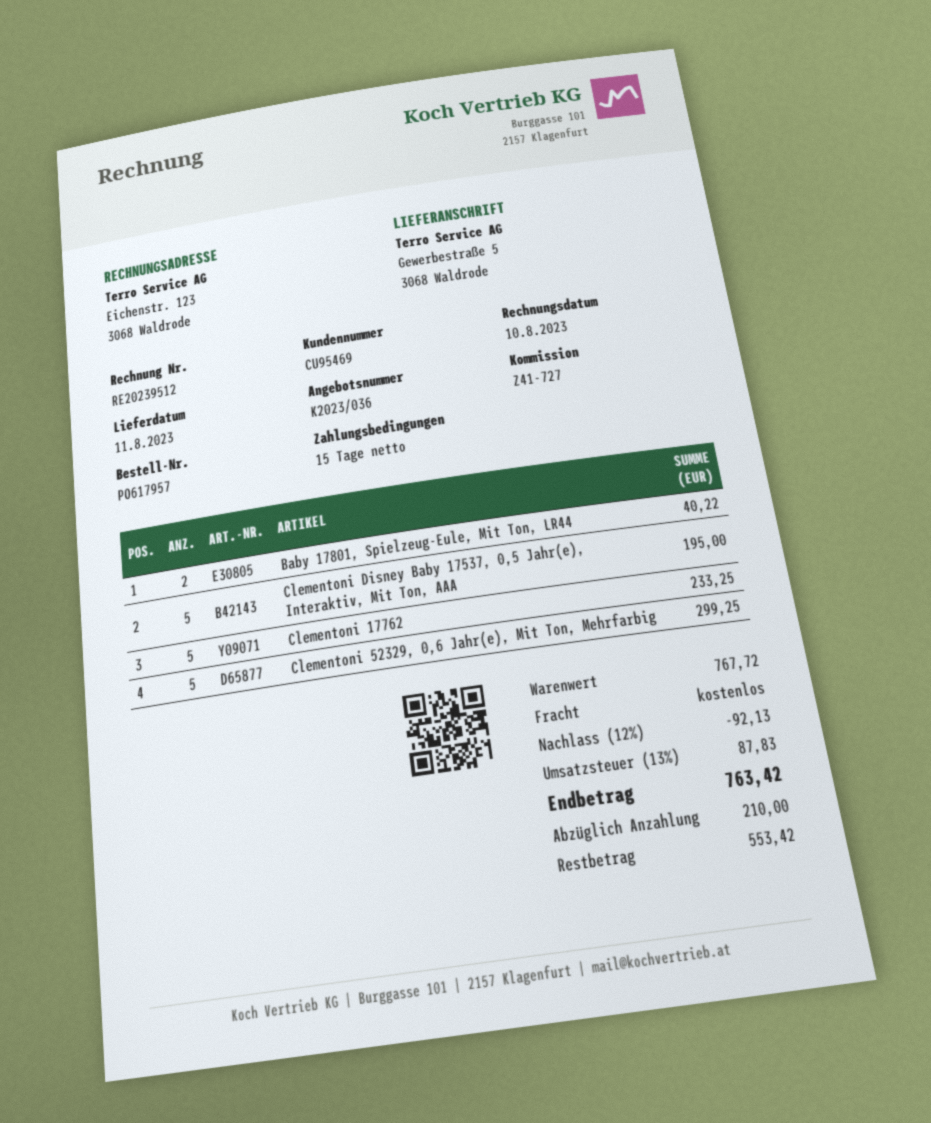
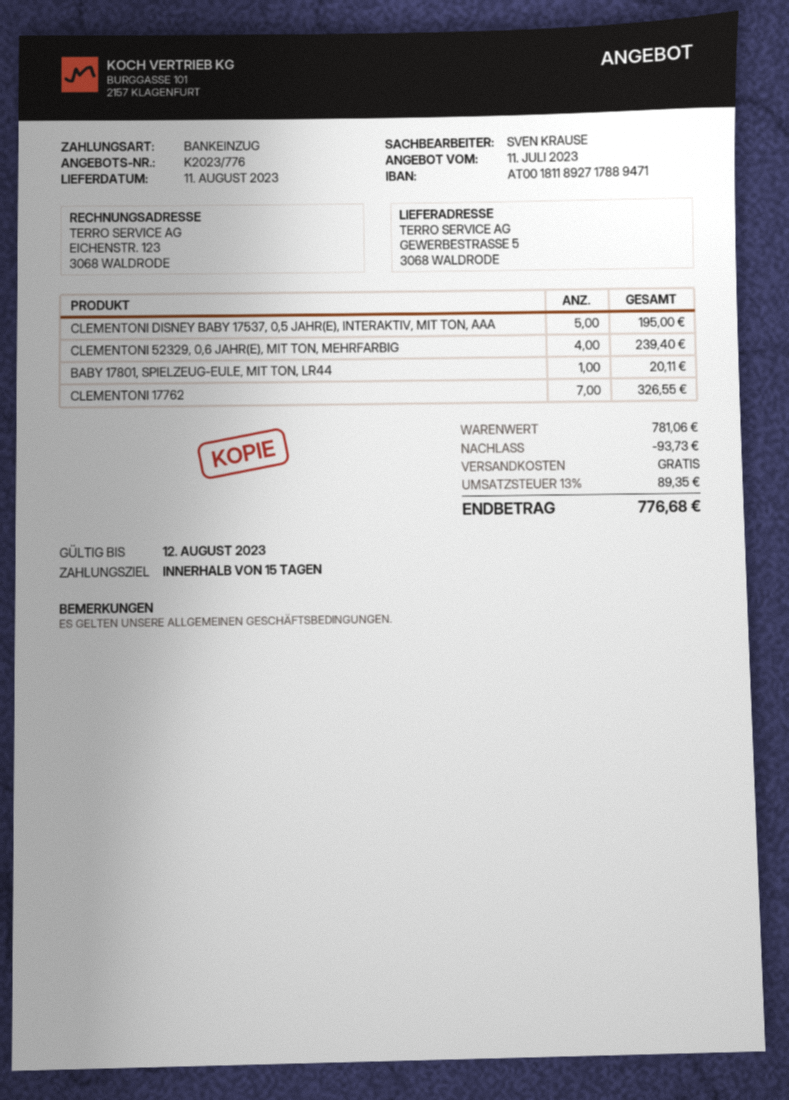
quote number: K2023/036 -> K2023/776
Baby 17801, Spielzeug-Eule, Mit Ton, LR44: 2 for 40.22 -> 1 for 20.11
Clementoni 17762: 5 for 233.25 -> 7 for 326.55
Clementoni 52329, 0,6 Jahr(e), Mit Ton, Mehrfarbig: 5 for 299.25 -> 4 for 239.40
subtotal: 767.72 -> 781.06
discount: 92.13 -> 93.73
tax: 13% = 87.83 -> 13% = 89.35
total: 763.42 -> 776.68

